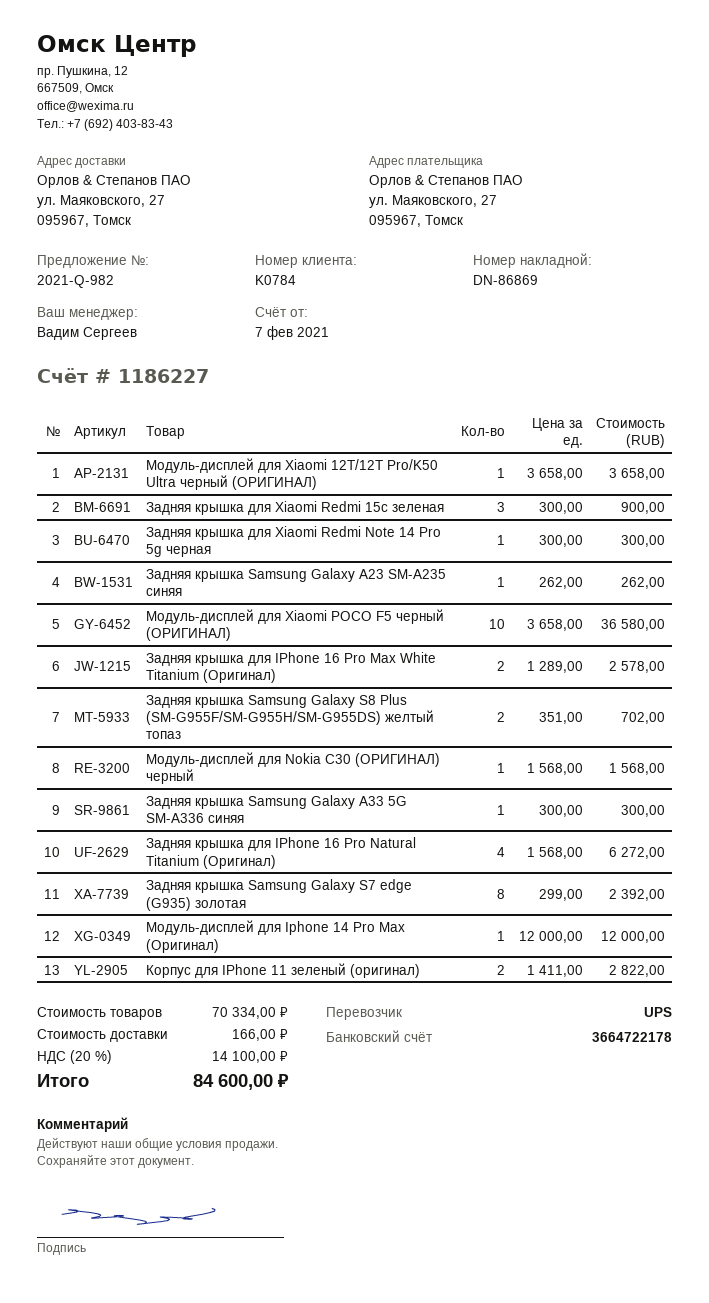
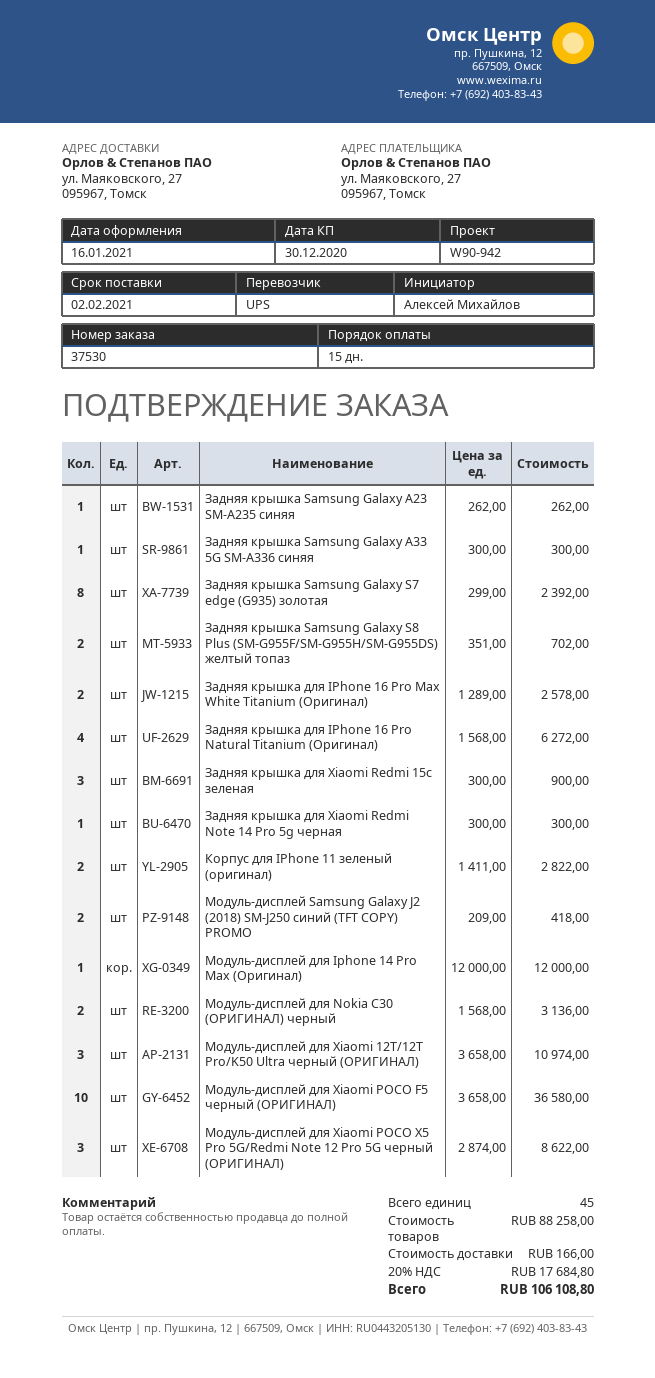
Модуль-дисплей для Xiaomi 12T/12T Pro/K50 Ultra черный (ОРИГИНАЛ): 1 x 3658.00 = 3658.00 -> 3 x 3658.00 = 10974.00
Модуль-дисплей для Nokia C30 (ОРИГИНАЛ) черный: 1 x 1568.00 = 1568.00 -> 2 x 1568.00 = 3136.00
Модуль-дисплей Samsung Galaxy J2 (2018) SM-J250 синий (TFT COPY) PROMO: none -> 2 x 209.00 = 418.00
Модуль-дисплей для Xiaomi POCO X5 Pro 5G/Redmi Note 12 Pro 5G черный (ОРИГИНАЛ): none -> 3 x 2874.00 = 8622.00
subtotal: 70334.00 -> 88258.00
tax: 20% = 14100.00 -> 20% = 17684.80
total: 84600.00 -> 106108.80

